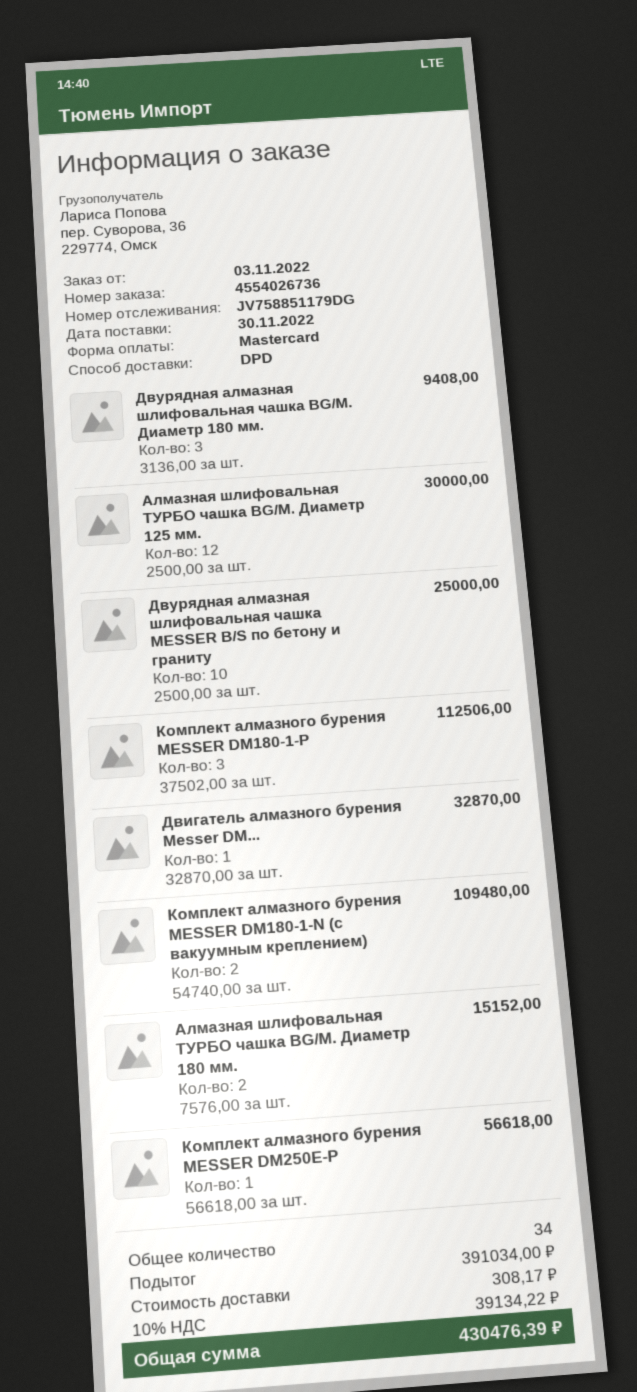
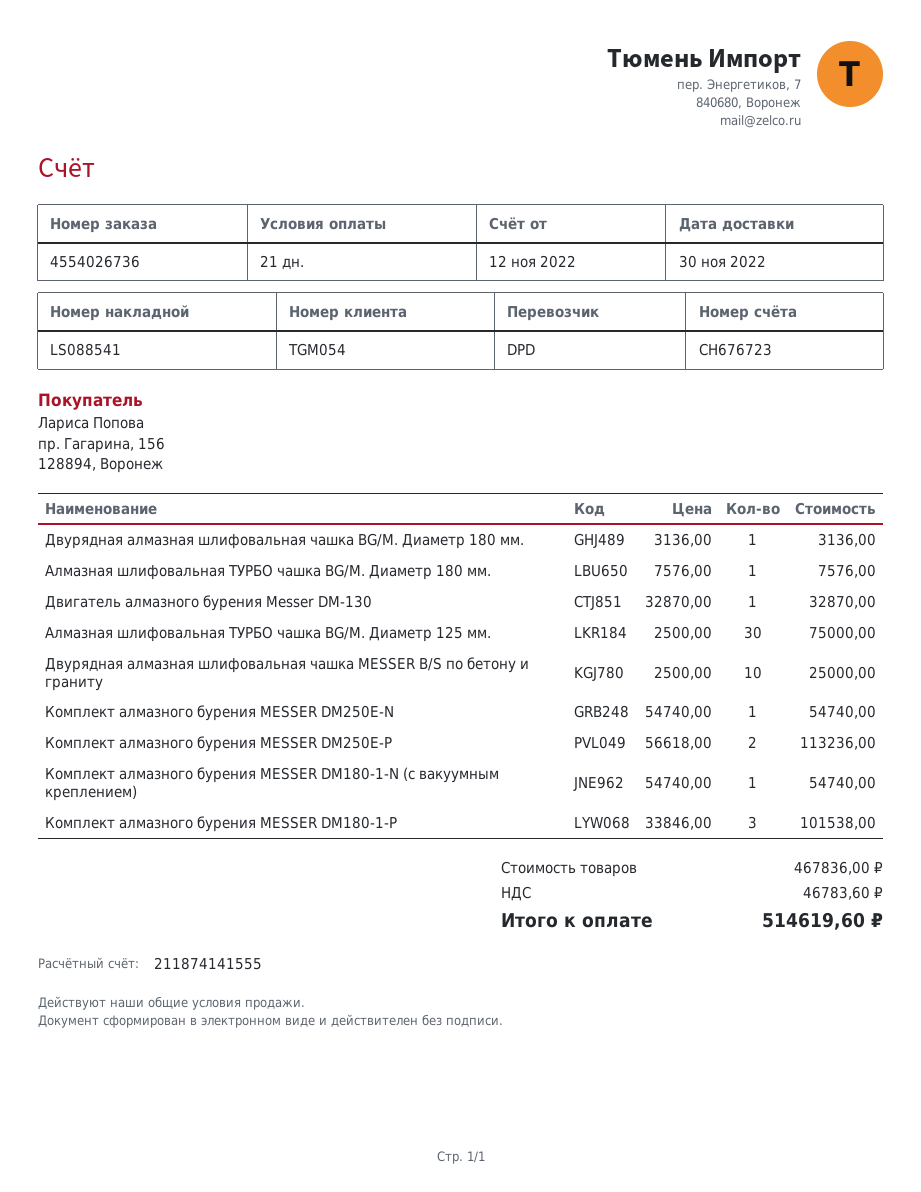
Двурядная алмазная шлифовальная чашка BG/M. Диаметр 180 мм.: 3 x 3136.00 = 9408.00 -> 1 x 3136.00 = 3136.00
Алмазная шлифовальная ТУРБО чашка BG/M. Диаметр 125 мм.: 12 x 2500.00 = 30000.00 -> 30 x 2500.00 = 75000.00
Комплект алмазного бурения MESSER DM180-1-P: 3 x 37502.00 = 112506.00 -> 3 x 33846.00 = 101538.00
Комплект алмазного бурения MESSER DM180-1-N (с вакуумным креплением): 2 x 54740.00 = 109480.00 -> 1 x 54740.00 = 54740.00
Алмазная шлифовальная ТУРБО чашка BG/M. Диаметр 180 мм.: 2 x 7576.00 = 15152.00 -> 1 x 7576.00 = 7576.00
Комплект алмазного бурения MESSER DM250E-P: 1 x 56618.00 = 56618.00 -> 2 x 56618.00 = 113236.00
Комплект алмазного бурения MESSER DM250E-N: none -> 1 x 54740.00 = 54740.00
subtotal: 391034.00 -> 467836.00
shipping: 308.17 -> none
tax: 39134.22 -> 46783.60
total: 430476.39 -> 514619.60

